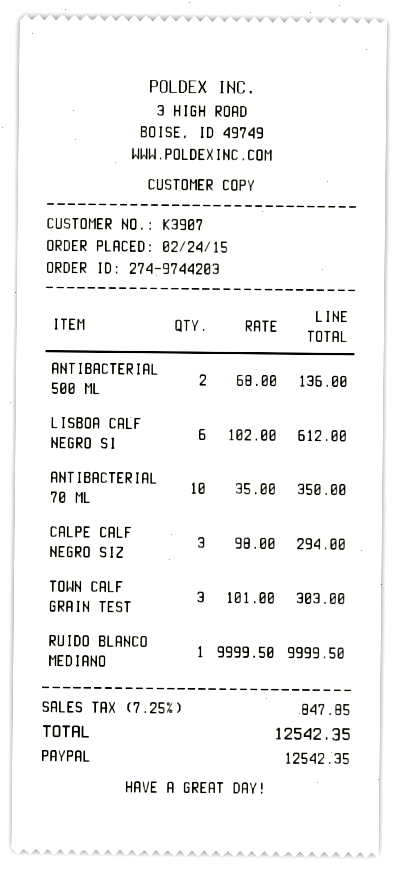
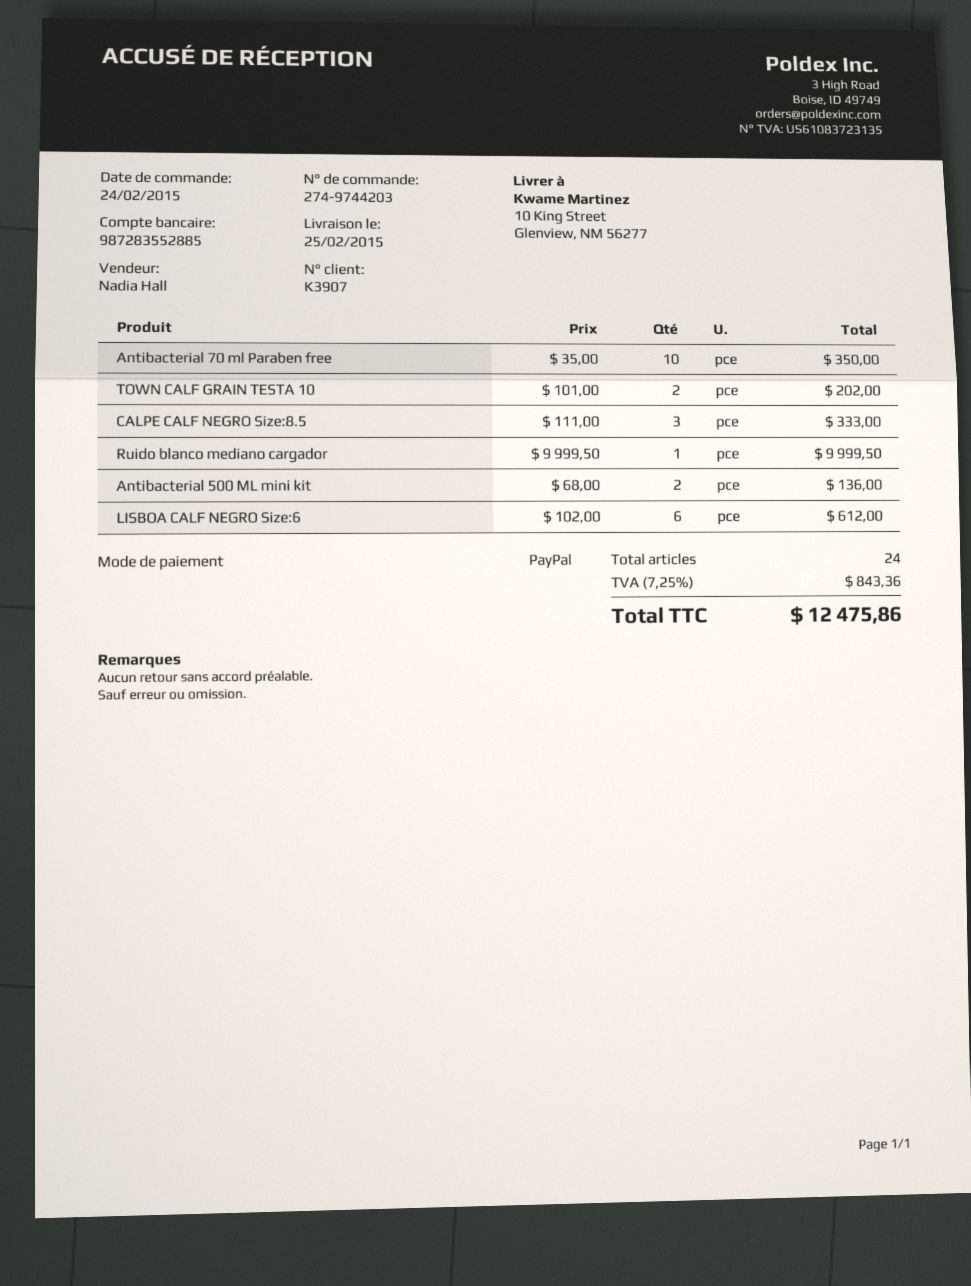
CALPE CALF NEGRO SIZ: 3 x 98.00 = 294.00 -> 3 x 111.00 = 333.00
TOWN CALF GRAIN TEST: 3 x 101.00 = 303.00 -> 2 x 101.00 = 202.00
tax: 7.25% = 847.85 -> 7.25% = 843.36
total: 12542.35 -> 12475.86

